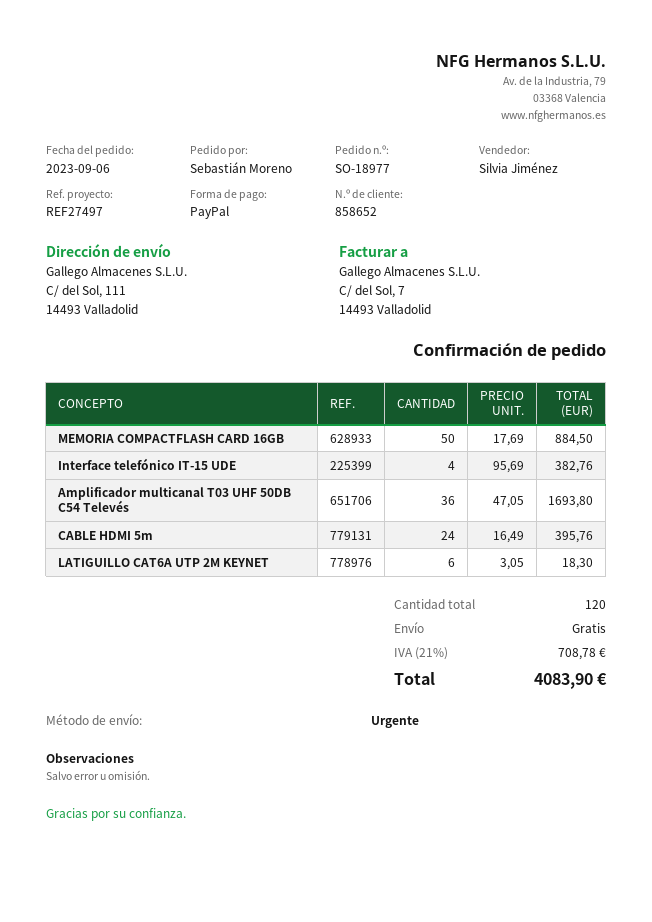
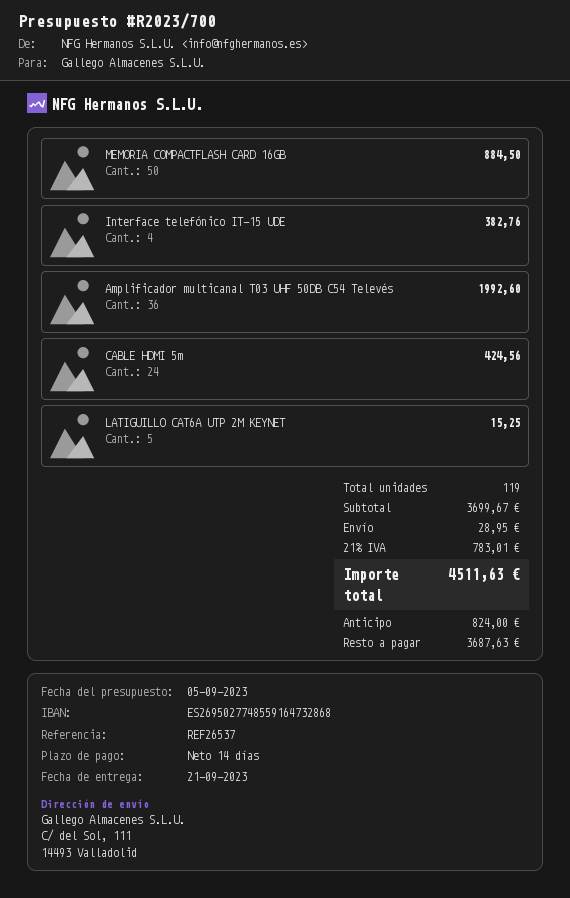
reference: REF27497 -> REF26537
Amplificador multicanal T03 UHF 50DB C54 Televés: 36 for 1693.80 -> 36 for 1992.60
CABLE HDMI 5m: 24 for 395.76 -> 24 for 424.56
LATIGUILLO CAT6A UTP 2M KEYNET: 6 for 18.30 -> 5 for 15.25
total quantity: 120 -> 119
shipping: 0.00 -> 28.95
tax: 21% = 708.78 -> 21% = 783.01
total: 4083.90 -> 4511.63

